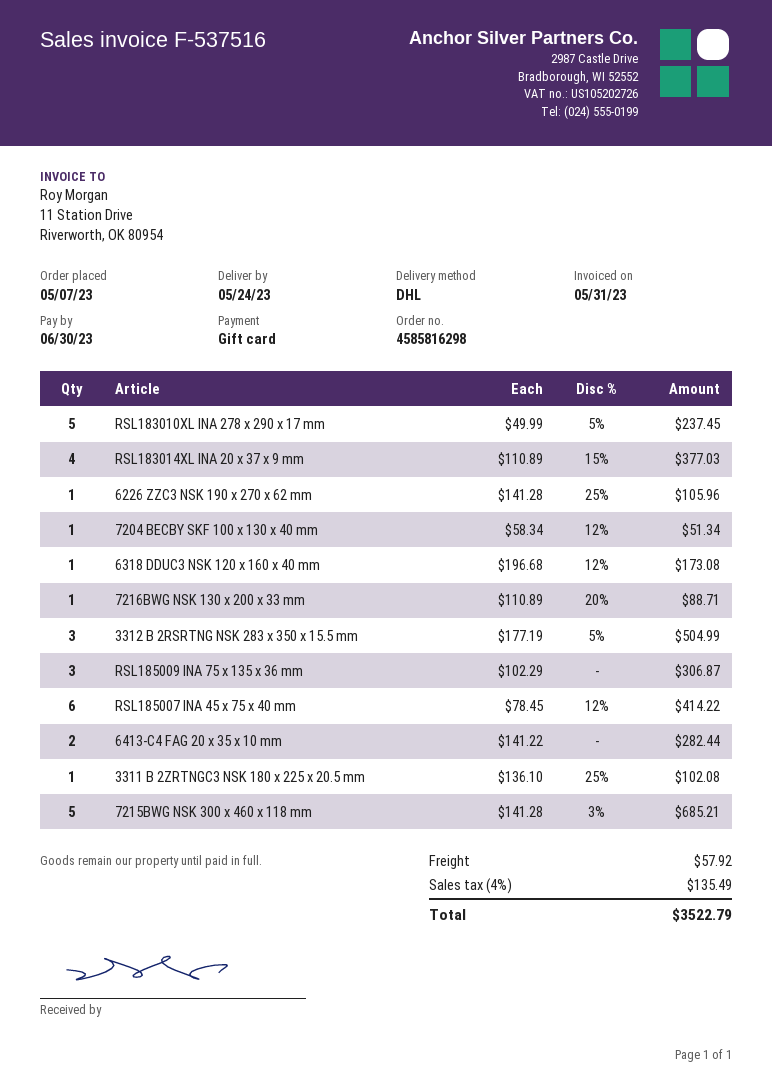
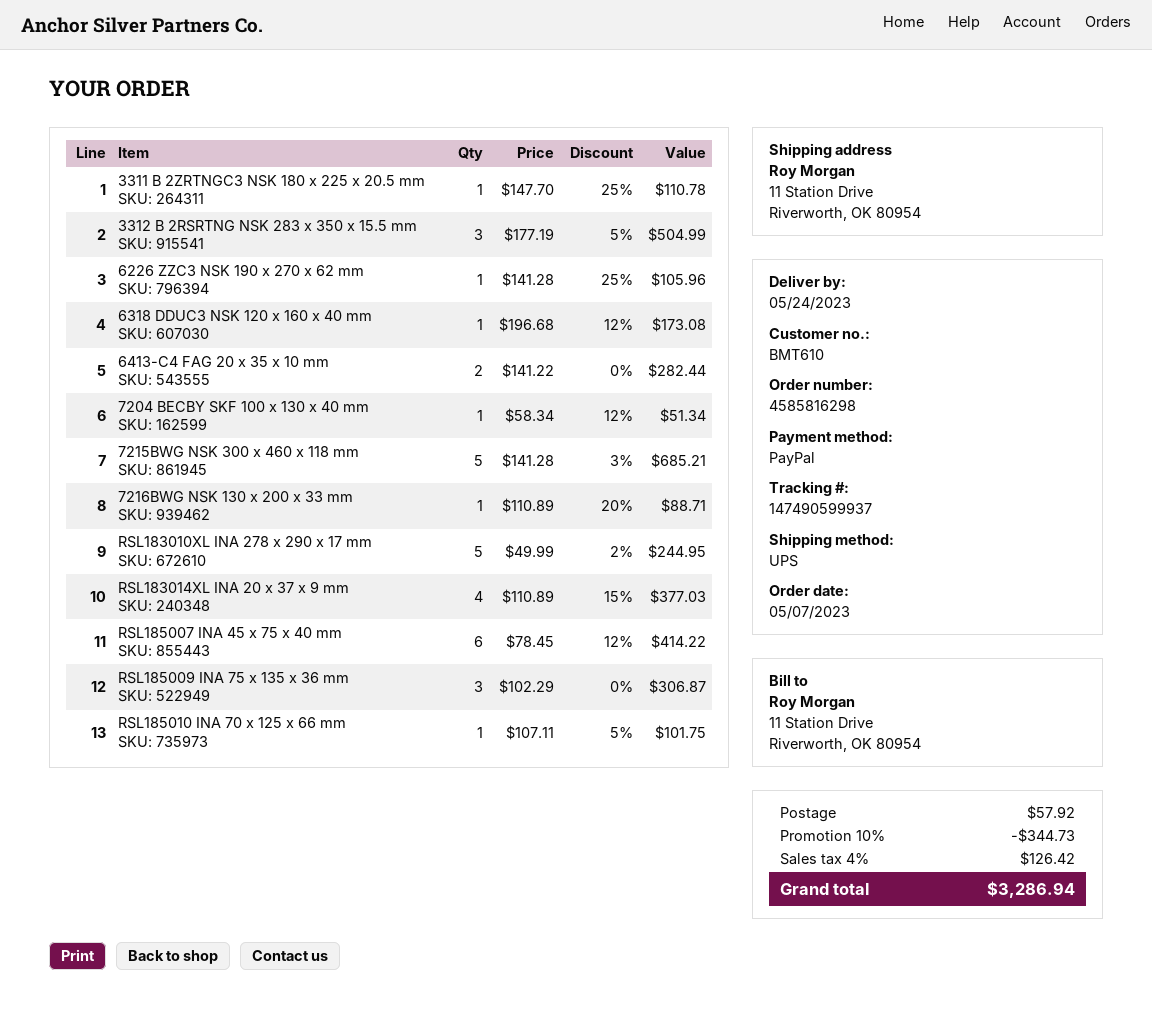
payment method: gift card -> PayPal
shipping method: DHL -> UPS
RSL183010XL INA 278 x 290 x 17 mm: 5 x 49.99 - 5% = 237.45 -> 5 x 49.99 - 2% = 244.95
3311 B 2ZRTNGC3 NSK 180 x 225 x 20.5 mm: 1 x 136.10 - 25% = 102.08 -> 1 x 147.70 - 25% = 110.78
RSL185010 INA 70 x 125 x 66 mm: none -> 1 x 107.11 - 5% = 101.75
discount: none -> 10% = 344.73
tax: 4% = 135.49 -> 4% = 126.42
total: 3522.79 -> 3286.94

